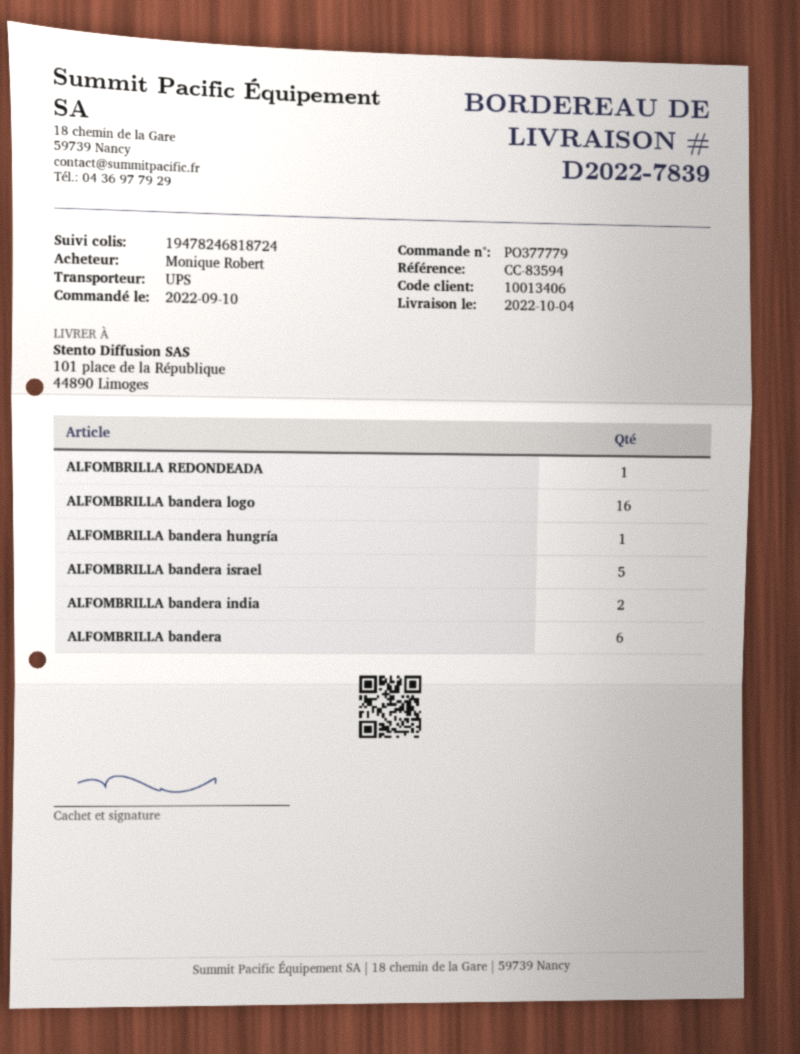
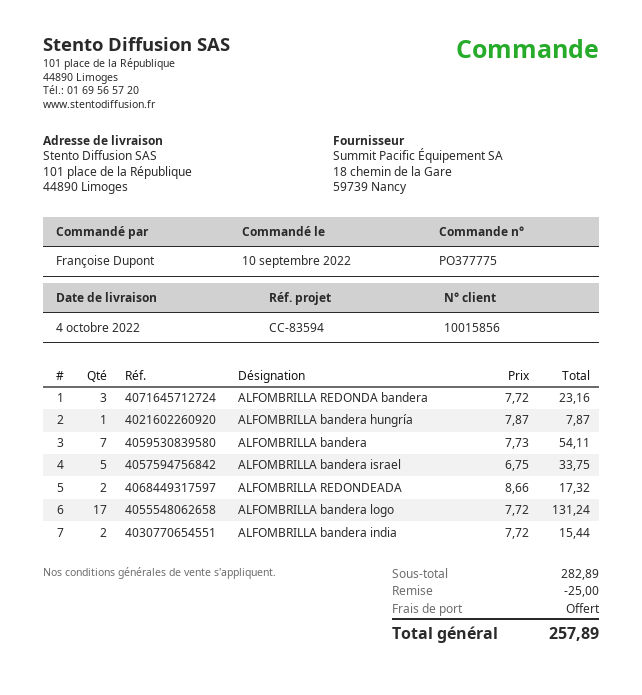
order number: PO377779 -> PO377775
customer number: 10013406 -> 10015856
ordered by: Monique Robert -> Françoise Dupont
ALFOMBRILLA REDONDEADA: 1 -> 2
ALFOMBRILLA bandera logo: 16 -> 17
ALFOMBRILLA bandera: 6 -> 7
ALFOMBRILLA REDONDA bandera: none -> 3

